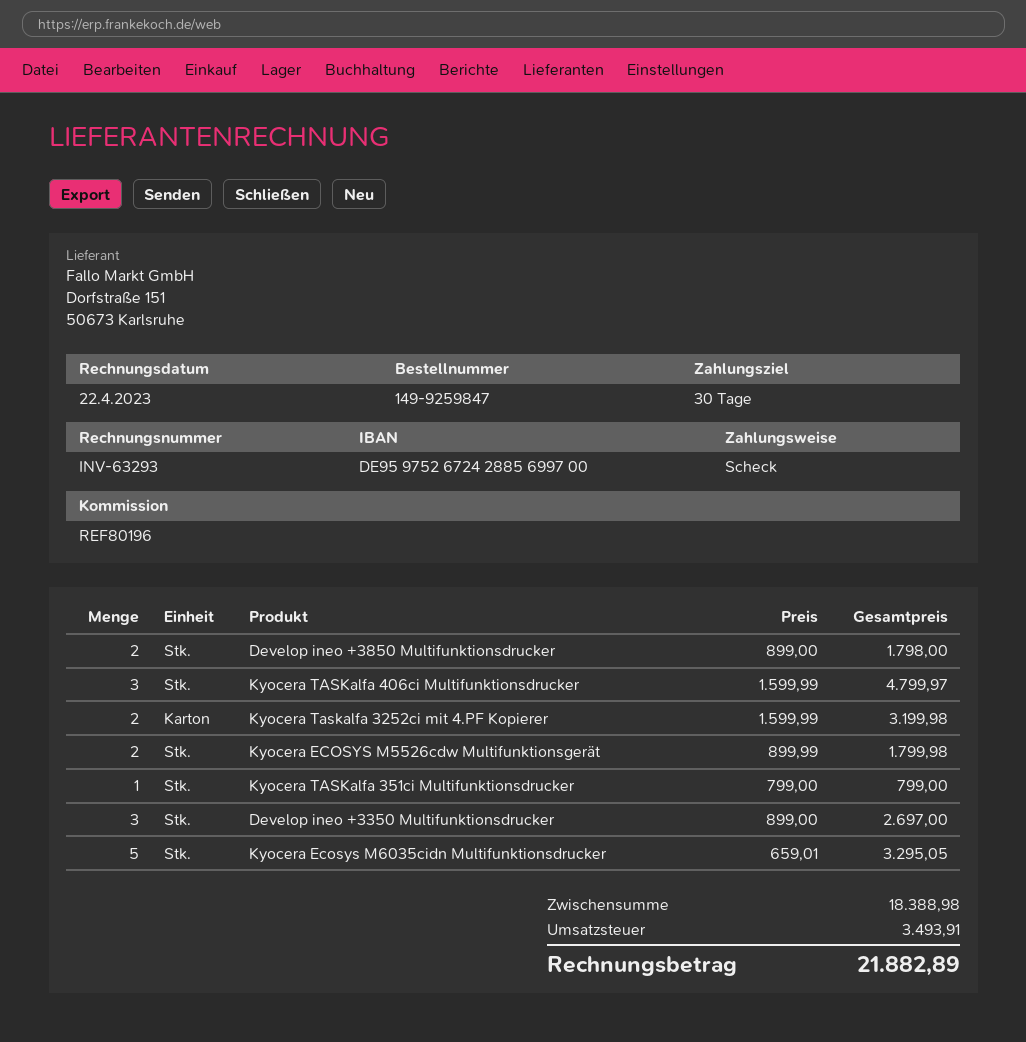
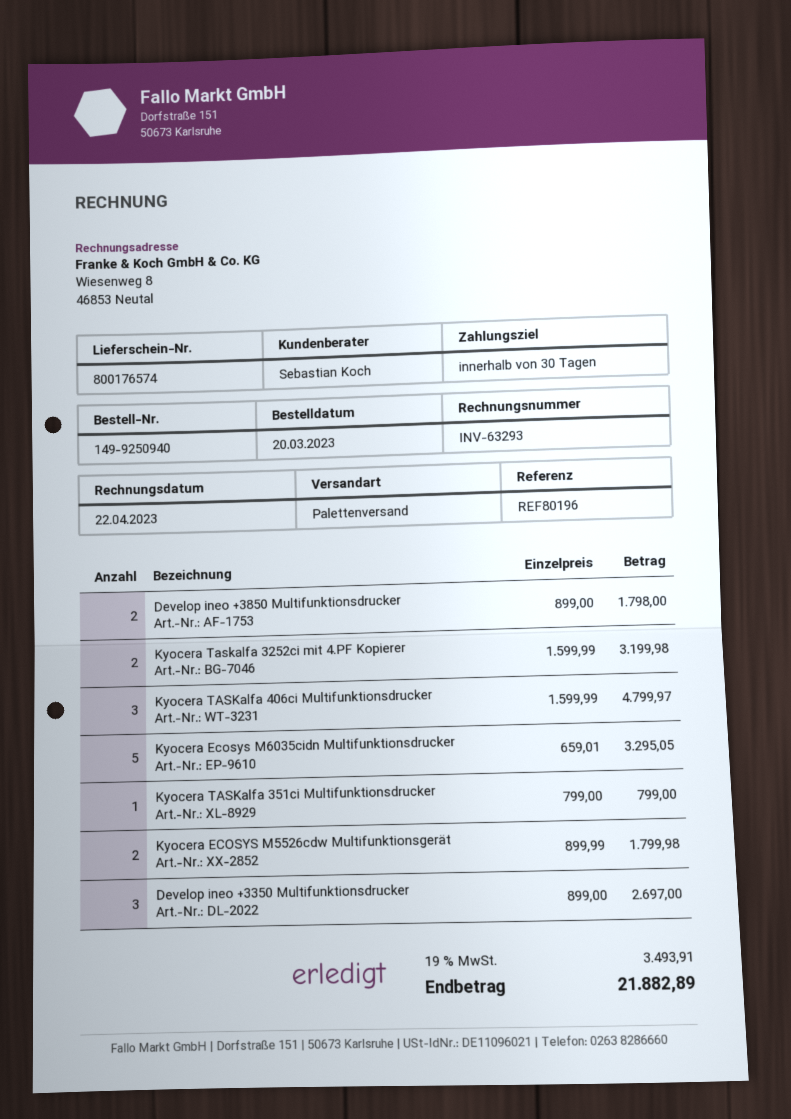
order number: 149-9259847 -> 149-9250940

